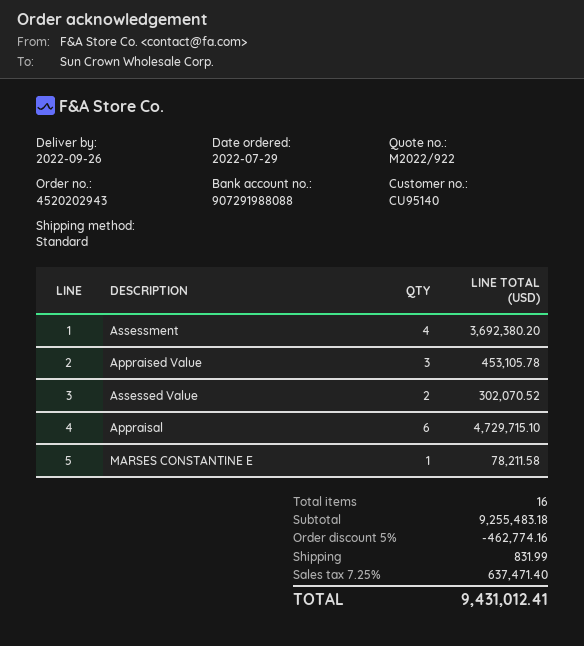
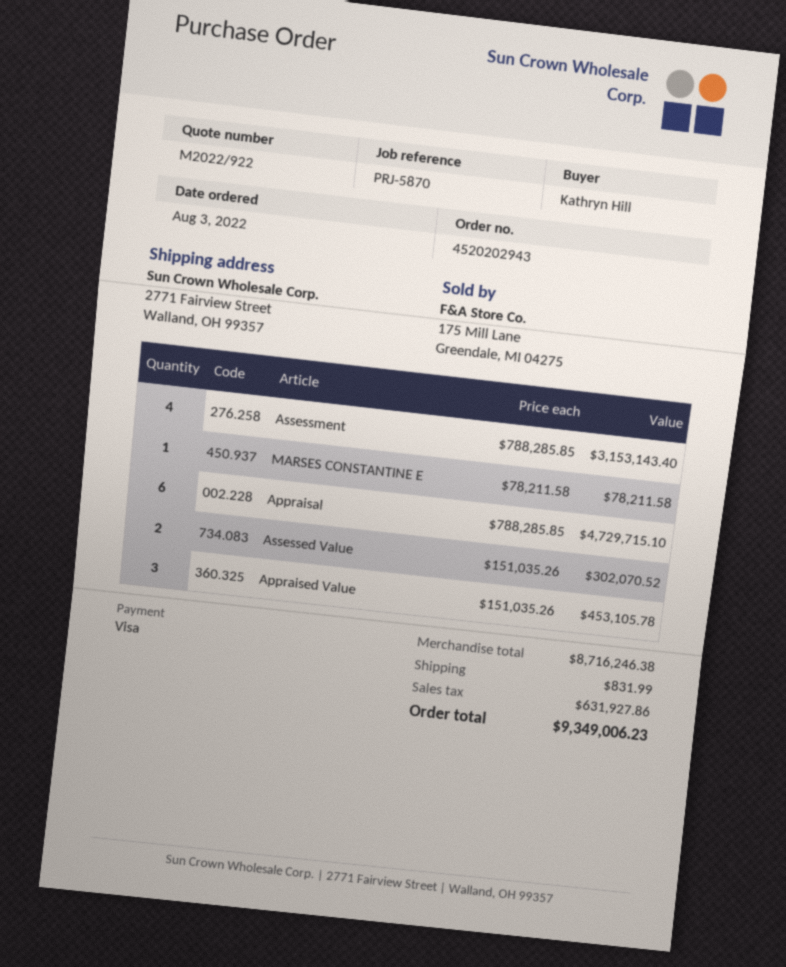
order date: 2022-07-29 -> 2022-08-03
Assessment: 4 for 3692380.20 -> 4 for 3153143.40
subtotal: 9255483.18 -> 8716246.38
discount: 5% = 462774.16 -> none
tax: 637471.40 -> 631927.86
total: 9431012.41 -> 9349006.23

